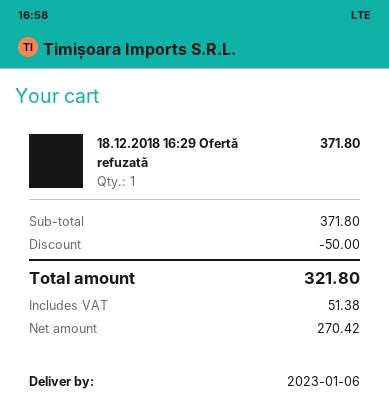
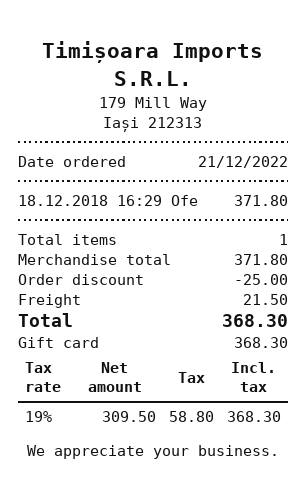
discount: 50.00 -> 25.00
shipping: none -> 21.50
net: 270.42 -> 309.50
tax: 51.38 -> 58.80
total: 321.80 -> 368.30

